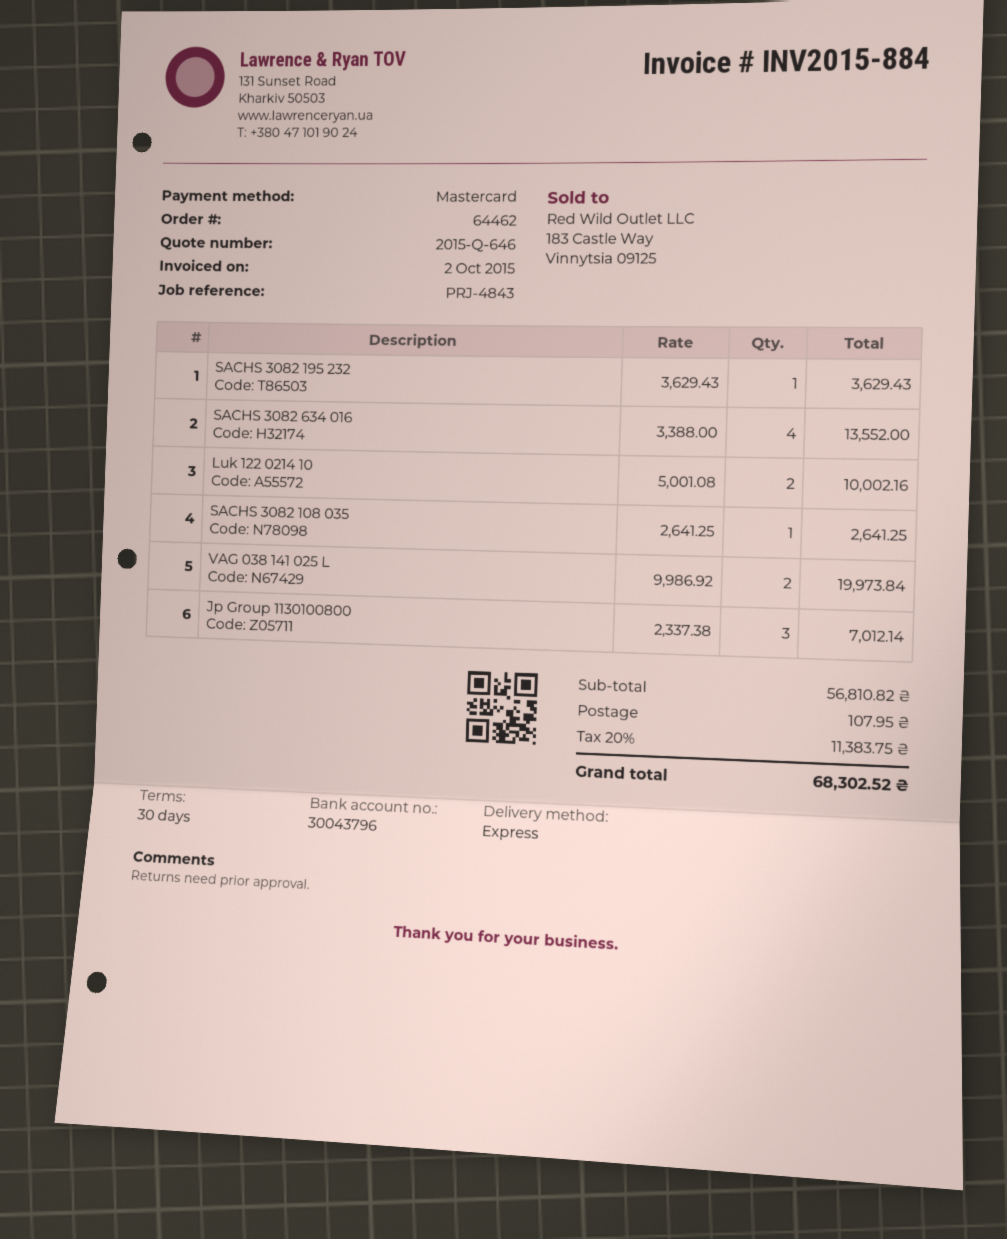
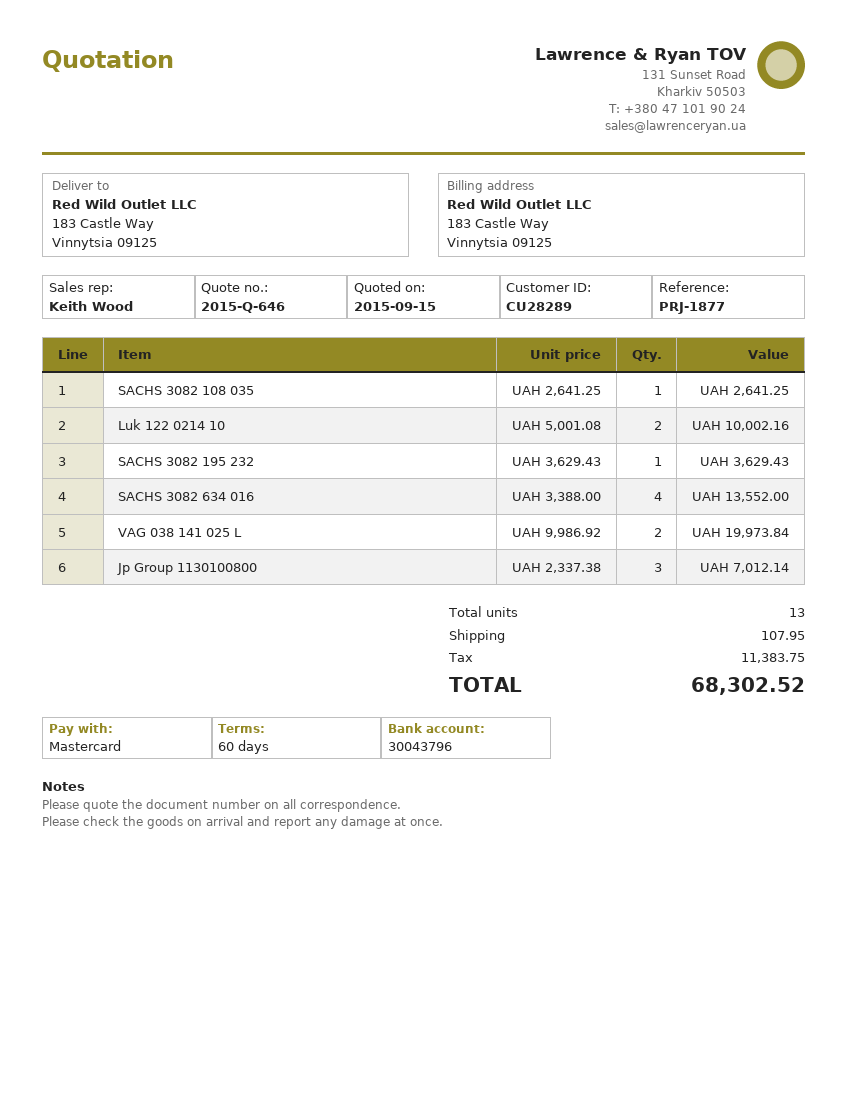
payment terms: 30 days -> 60 days
reference: PRJ-4843 -> PRJ-1877

